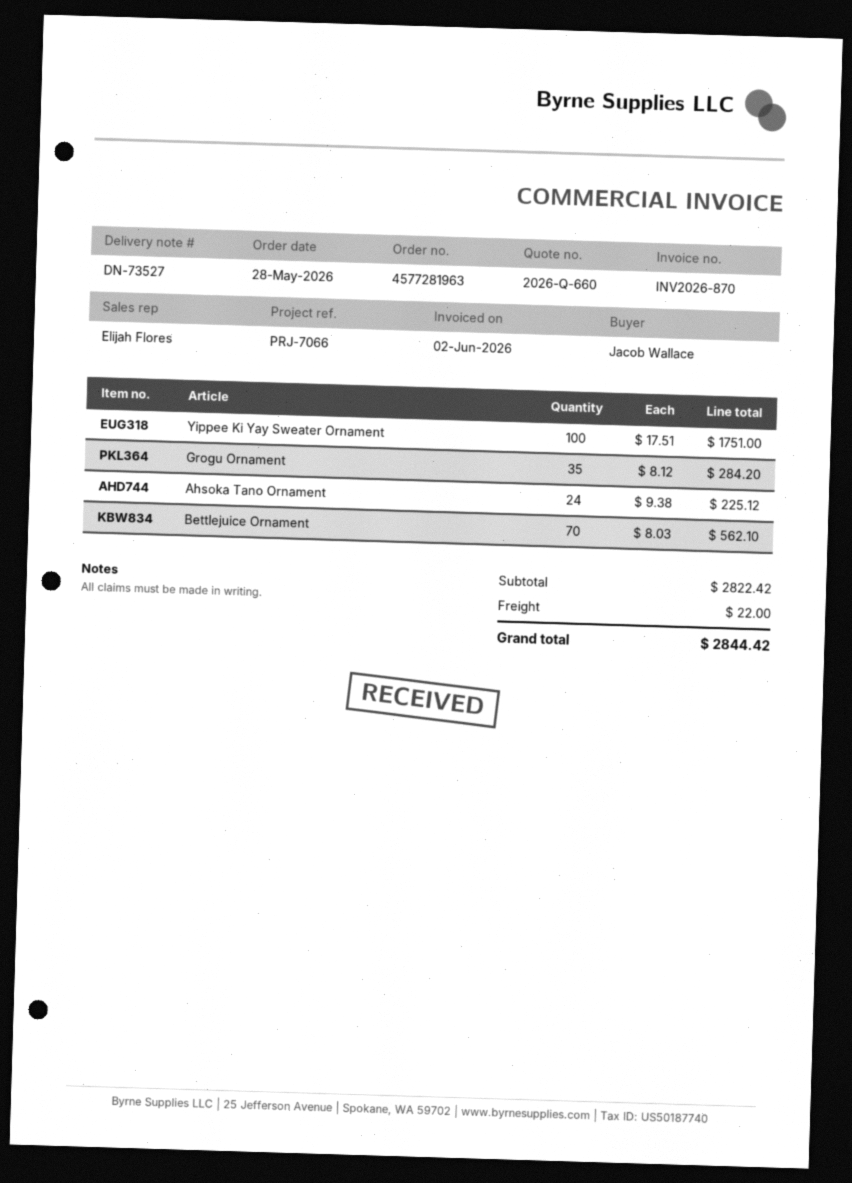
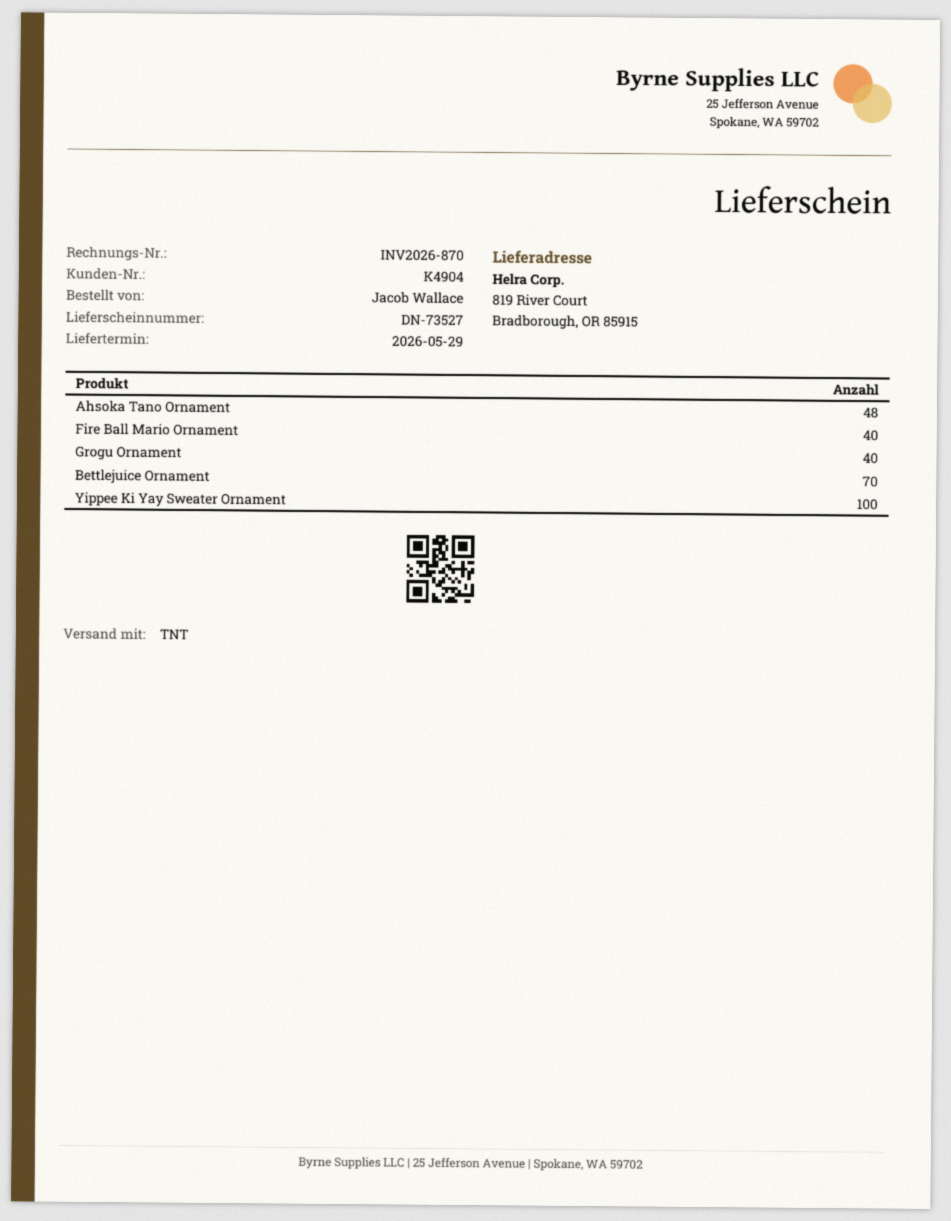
Grogu Ornament: 35 -> 40
Ahsoka Tano Ornament: 24 -> 48
Fire Ball Mario Ornament: none -> 40

